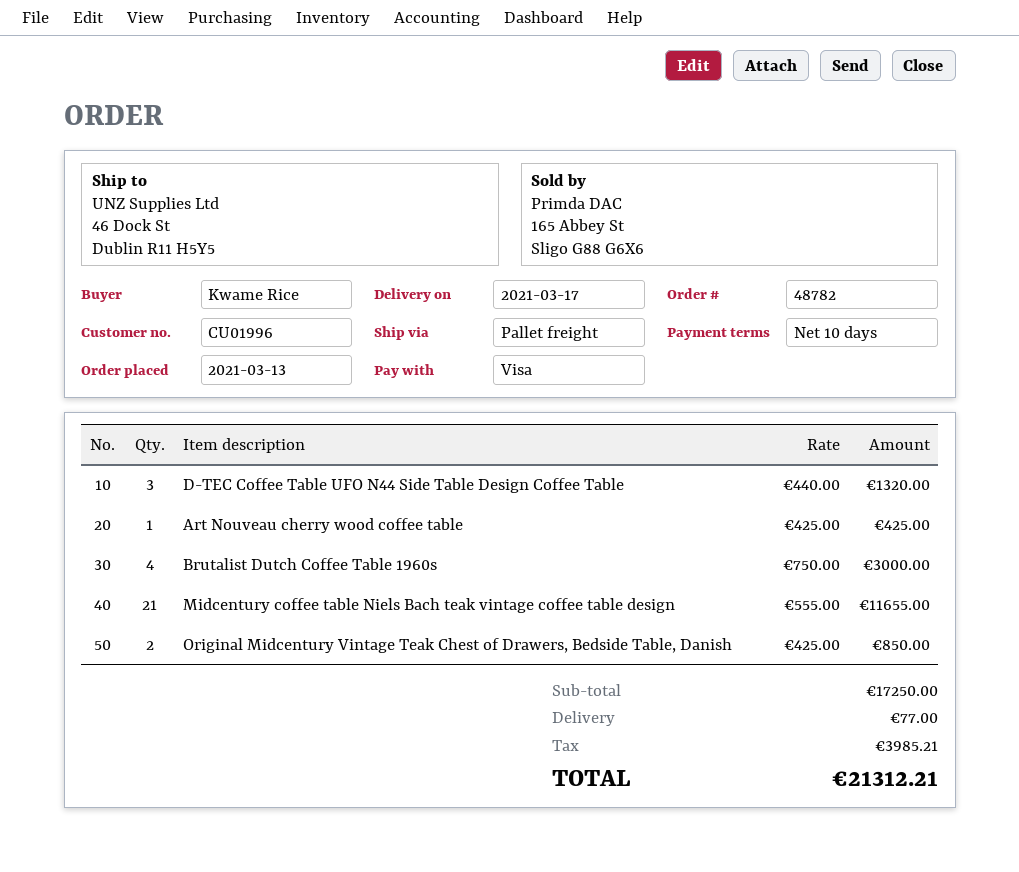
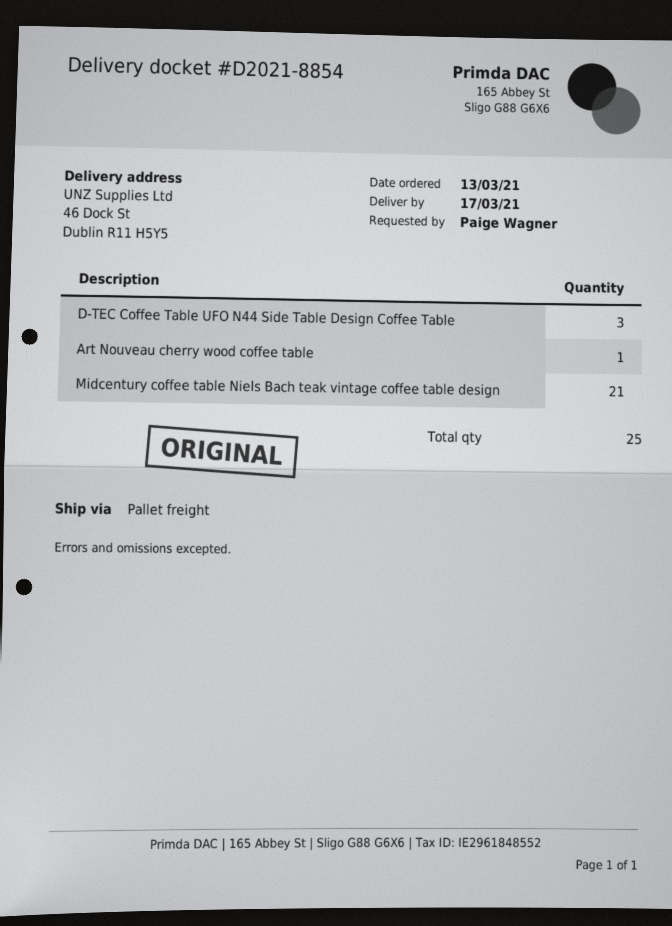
ordered by: Kwame Rice -> Paige Wagner
Brutalist Dutch Coffee Table 1960s: 4 -> none
Original Midcentury Vintage Teak Chest of Drawers, Bedside Table, Danish: 2 -> none

